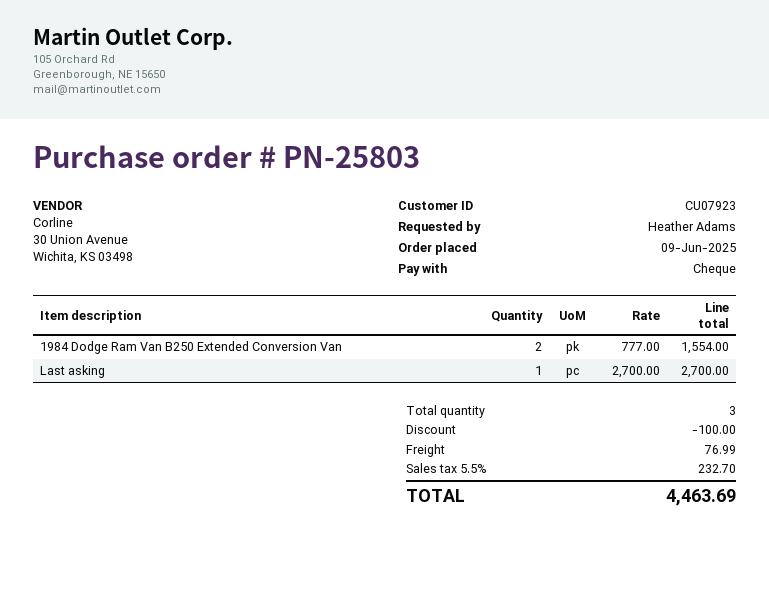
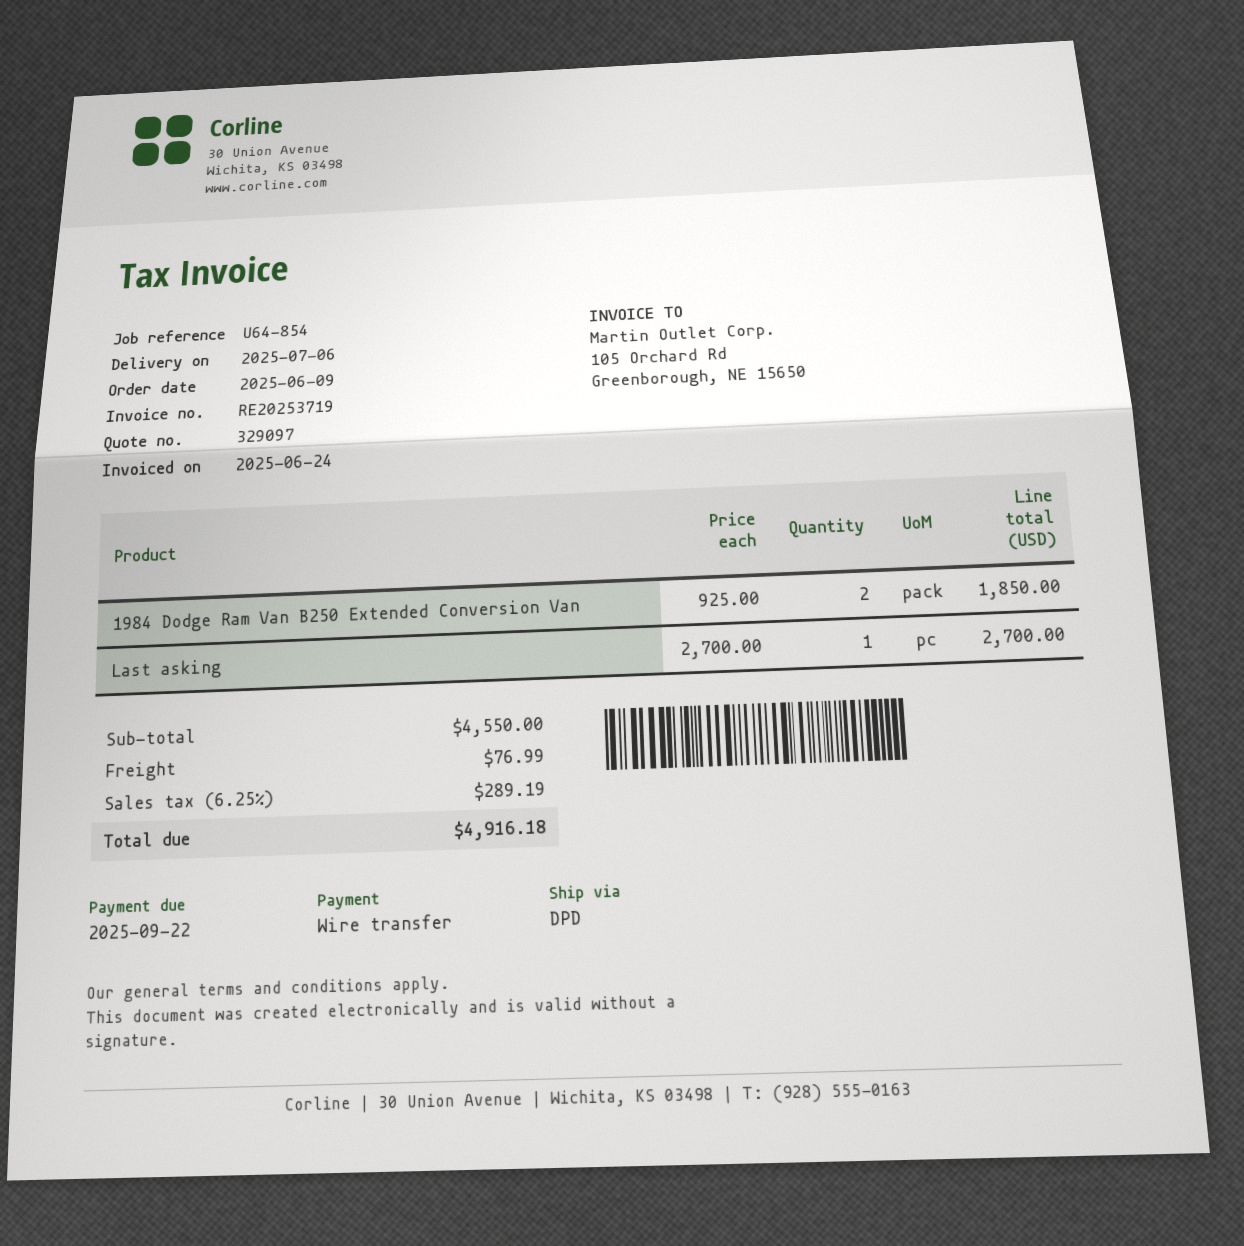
payment method: cheque -> bank transfer
1984 Dodge Ram Van B250 Extended Conversion Van: 2 x 777.00 = 1554.00 -> 2 x 925.00 = 1850.00
discount: 100.00 -> none
tax: 5.5% = 232.70 -> 6.25% = 289.19
total: 4463.69 -> 4916.18

